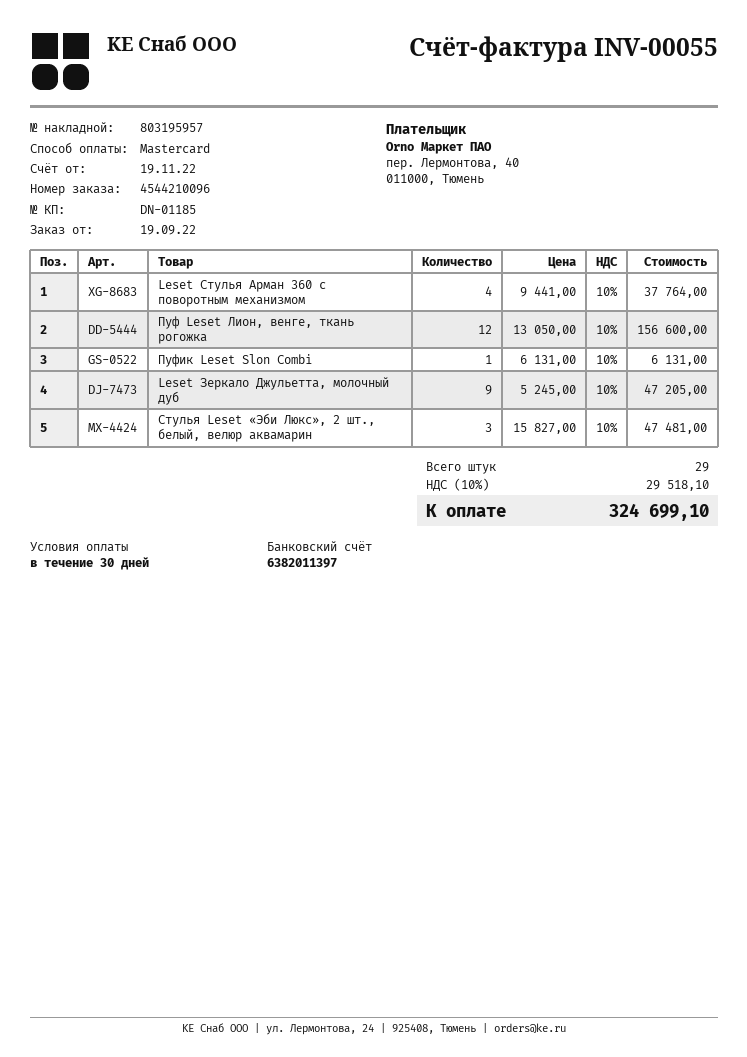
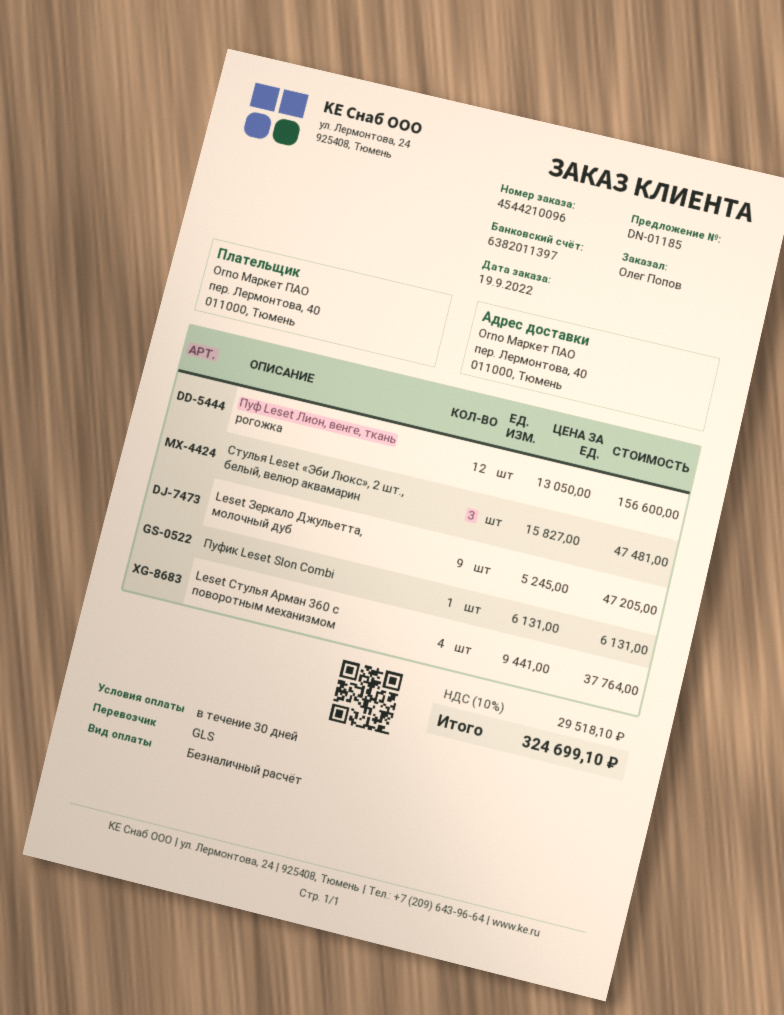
payment method: Mastercard -> bank transfer

